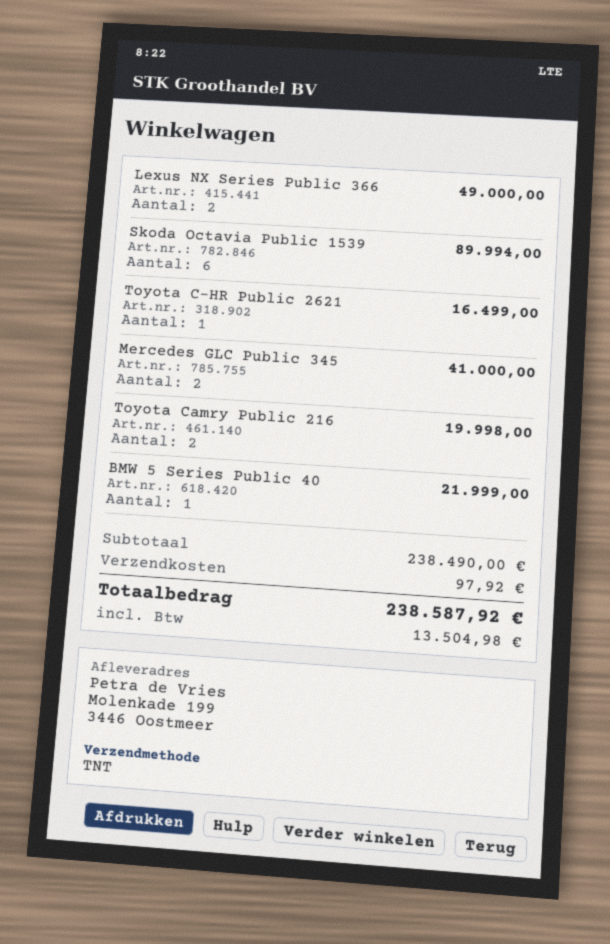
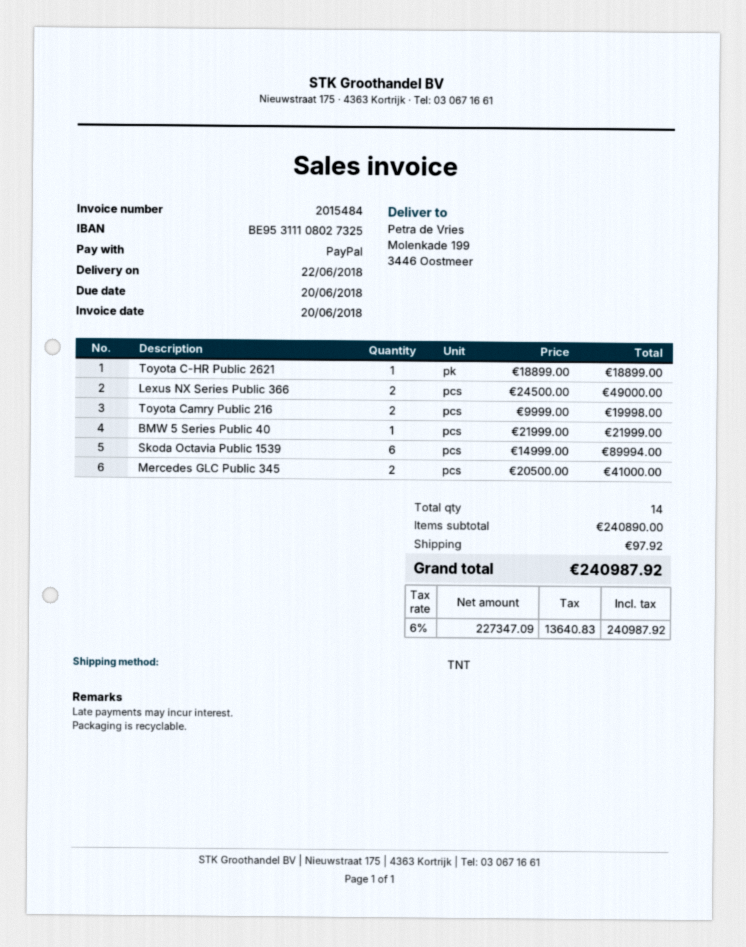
Toyota C-HR Public 2621: 1 for 16499.00 -> 1 for 18899.00
subtotal: 238490.00 -> 240890.00
tax: 13504.98 -> 13640.83
total: 238587.92 -> 240987.92

